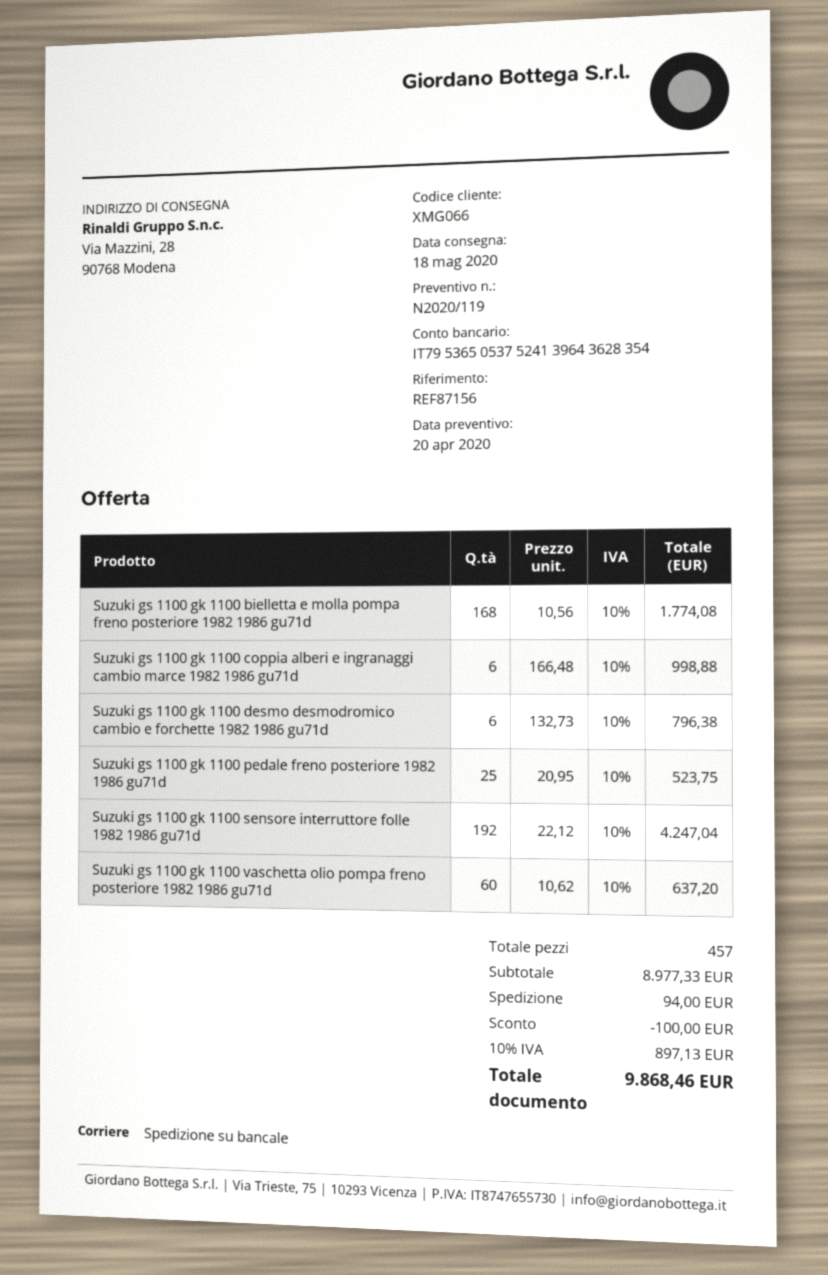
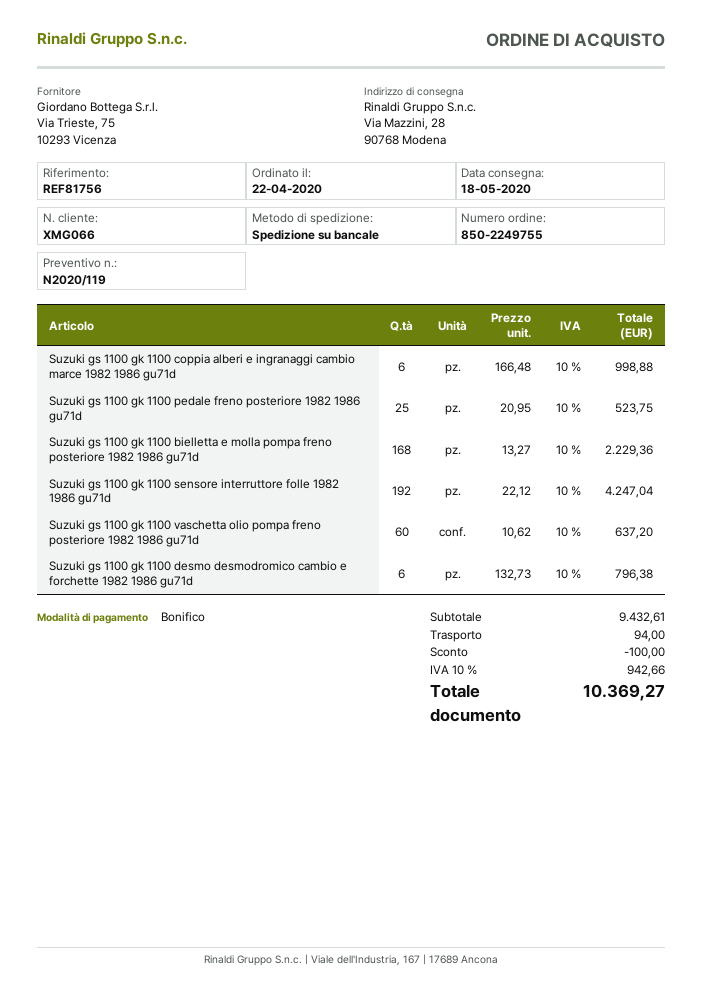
reference: REF87156 -> REF81756
Suzuki gs 1100 gk 1100 bielletta e molla pompa freno posteriore 1982 1986 gu71d: 168 x 10.56 = 1774.08 -> 168 x 13.27 = 2229.36
subtotal: 8977.33 -> 9432.61
tax: 10% = 897.13 -> 10% = 942.66
total: 9868.46 -> 10369.27

